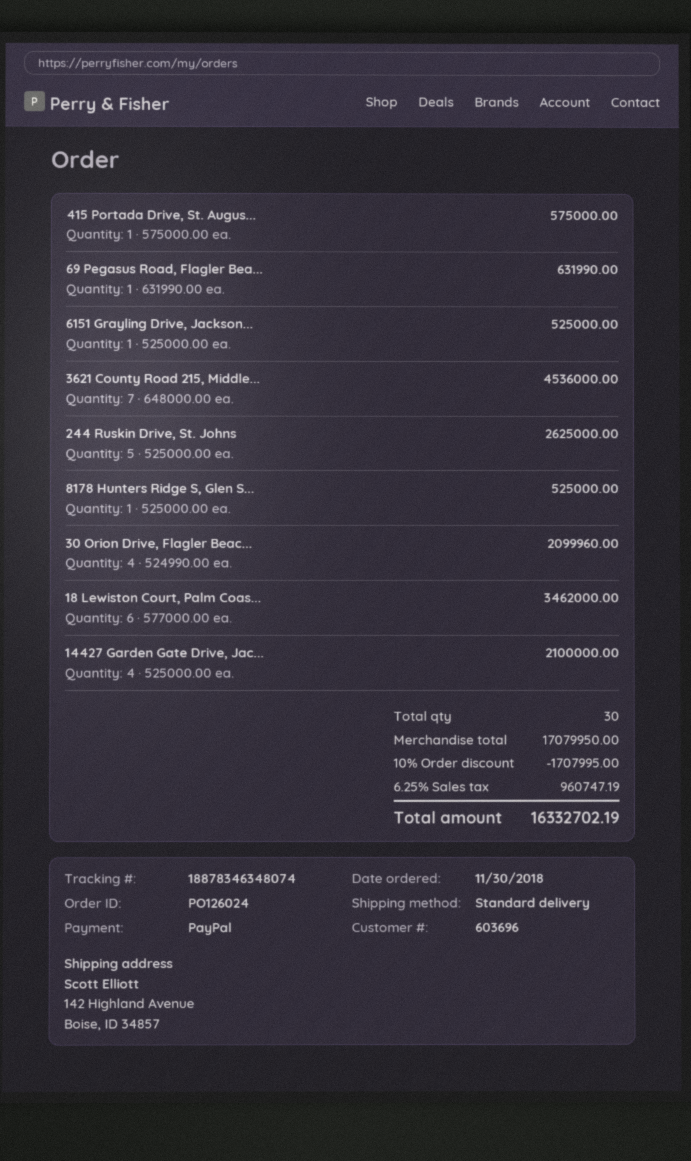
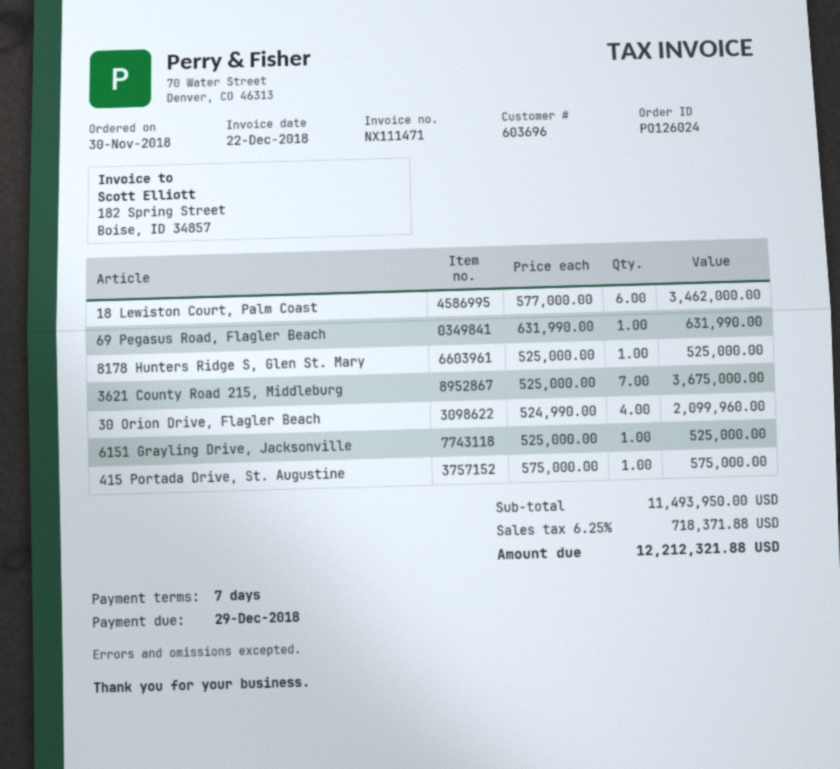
3621 County Road 215, Middle...: 7 x 648000.00 = 4536000.00 -> 7 x 525000.00 = 3675000.00
244 Ruskin Drive, St. Johns: 5 x 525000.00 = 2625000.00 -> none
14427 Garden Gate Drive, Jac...: 4 x 525000.00 = 2100000.00 -> none
subtotal: 17079950.00 -> 11493950.00
discount: 10% = 1707995.00 -> none
tax: 6.25% = 960747.19 -> 6.25% = 718371.88
total: 16332702.19 -> 12212321.88

